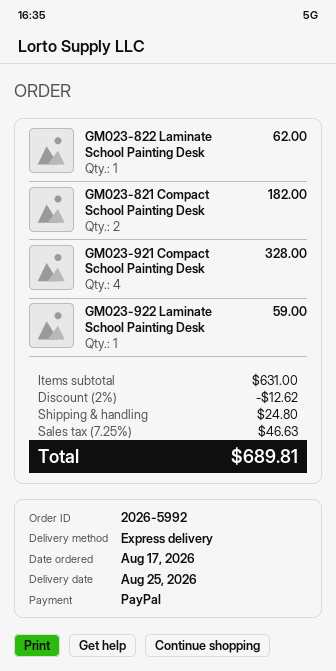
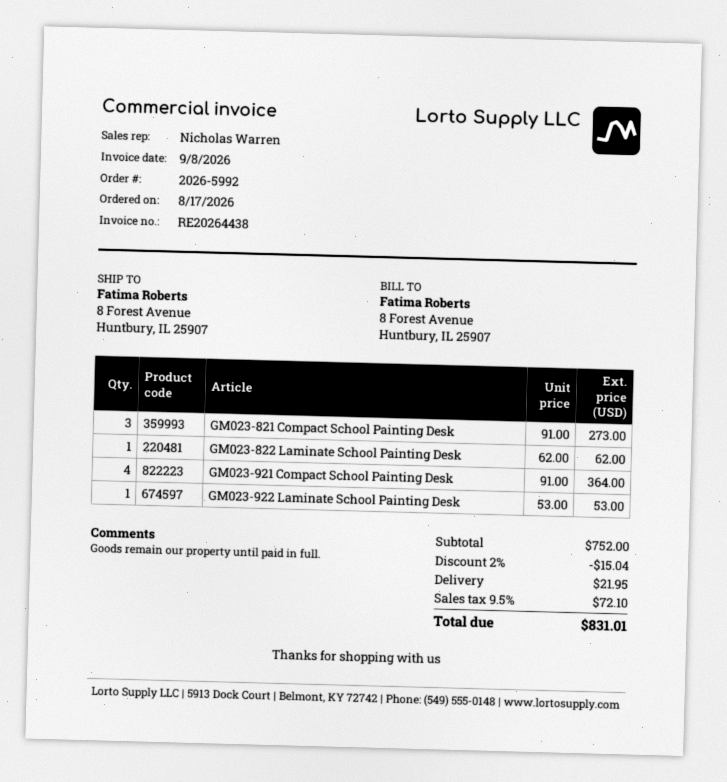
GM023-821 Compact School Painting Desk: 2 for 182.00 -> 3 for 273.00
GM023-921 Compact School Painting Desk: 4 for 328.00 -> 4 for 364.00
GM023-922 Laminate School Painting Desk: 1 for 59.00 -> 1 for 53.00
subtotal: 631.00 -> 752.00
discount: 2% = 12.62 -> 2% = 15.04
shipping: 24.80 -> 21.95
tax: 7.25% = 46.63 -> 9.5% = 72.10
total: 689.81 -> 831.01

